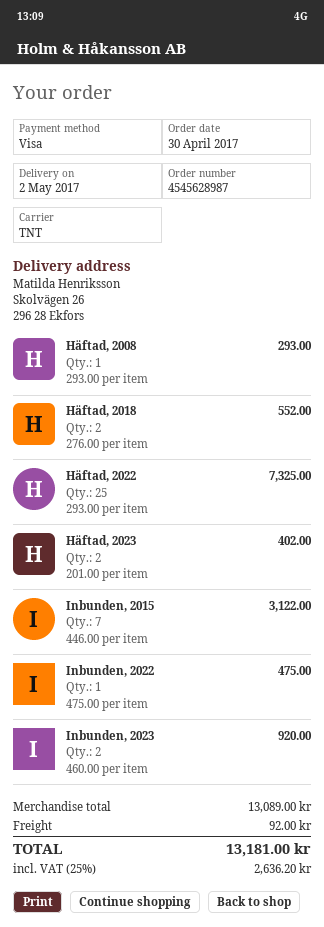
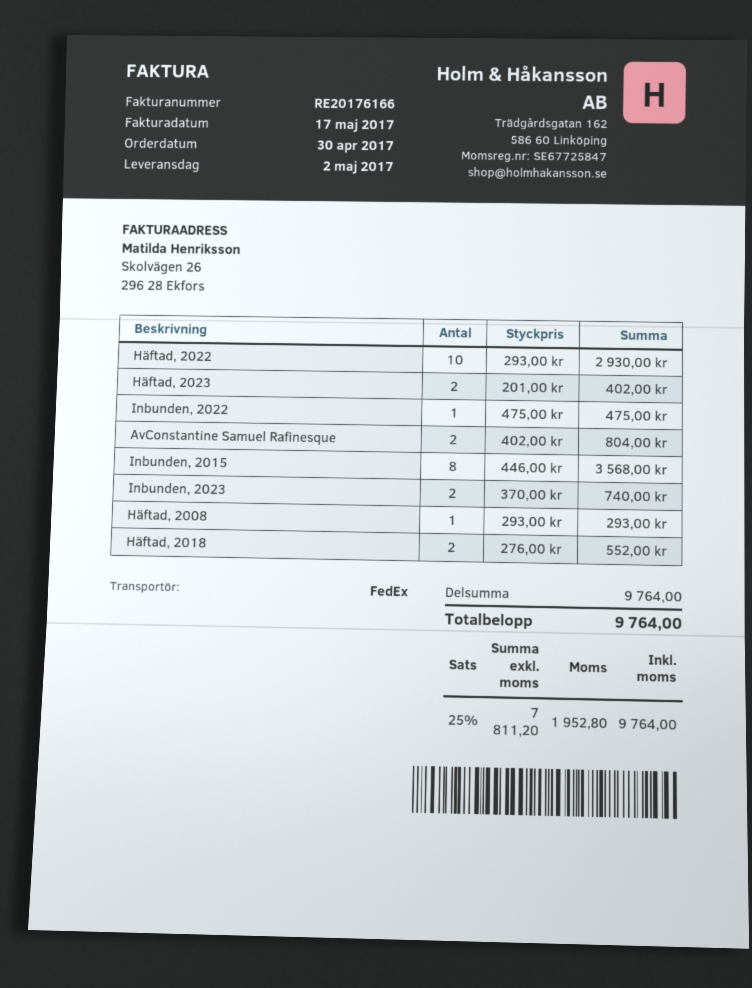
shipping method: TNT -> FedEx
Häftad, 2022: 25 x 293.00 = 7325.00 -> 10 x 293.00 = 2930.00
Inbunden, 2015: 7 x 446.00 = 3122.00 -> 8 x 446.00 = 3568.00
Inbunden, 2023: 2 x 460.00 = 920.00 -> 2 x 370.00 = 740.00
AvConstantine Samuel Rafinesque: none -> 2 x 402.00 = 804.00
subtotal: 13089.00 -> 9764.00
shipping: 92.00 -> none
tax: 25% = 2636.20 -> 25% = 1952.80
total: 13181.00 -> 9764.00

